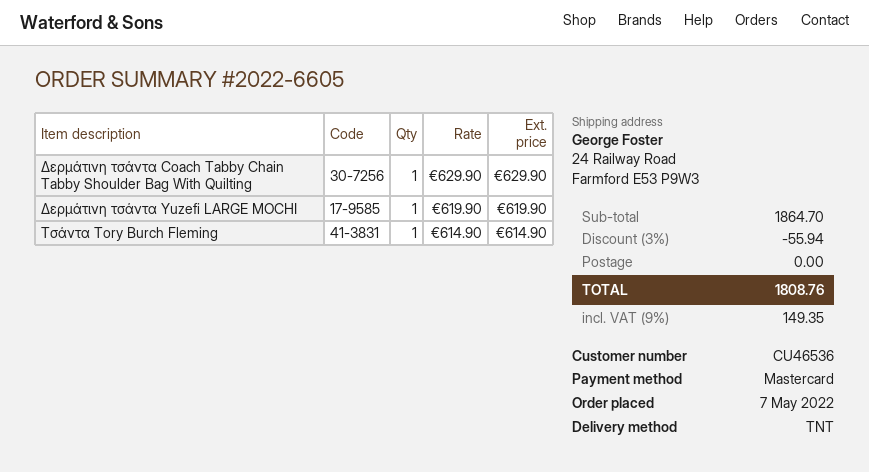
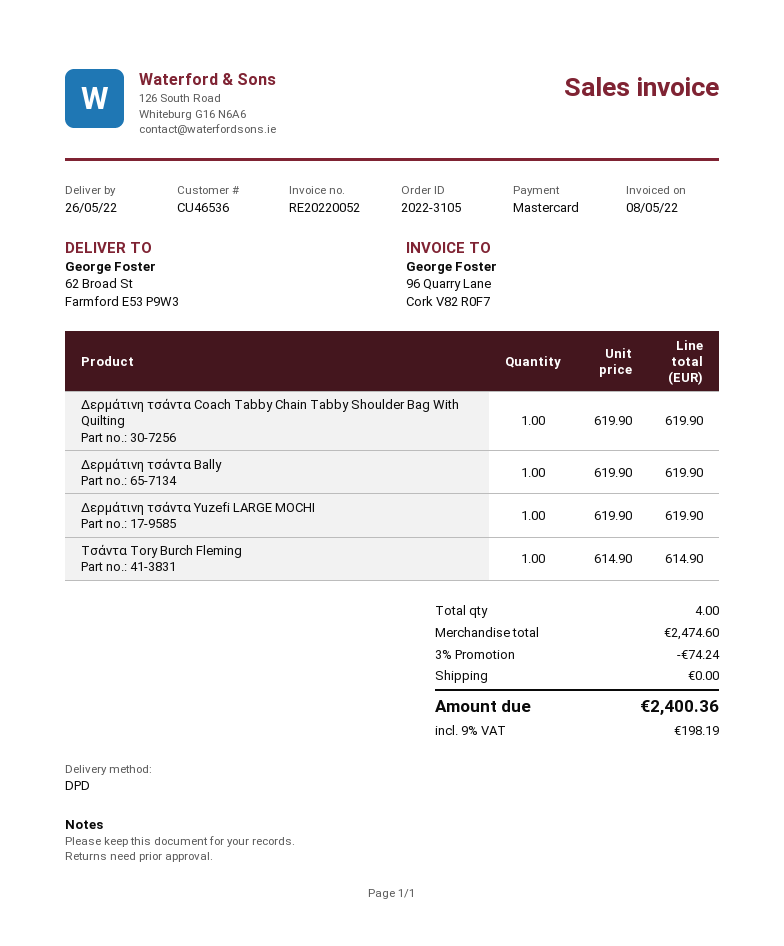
order number: 2022-6605 -> 2022-3105
shipping method: TNT -> DPD
ship to: 24 Railway Road, Farmford E53 P9W3 -> 62 Broad St, Farmford E53 P9W3
Δερμάτινη τσάντα Coach Tabby Chain Tabby Shoulder Bag With Quilting: 1 x 629.90 = 629.90 -> 1 x 619.90 = 619.90
Δερμάτινη τσάντα Bally: none -> 1 x 619.90 = 619.90
subtotal: 1864.70 -> 2474.60
discount: 3% = 55.94 -> 3% = 74.24
tax: 9% = 149.35 -> 9% = 198.19
total: 1808.76 -> 2400.36

